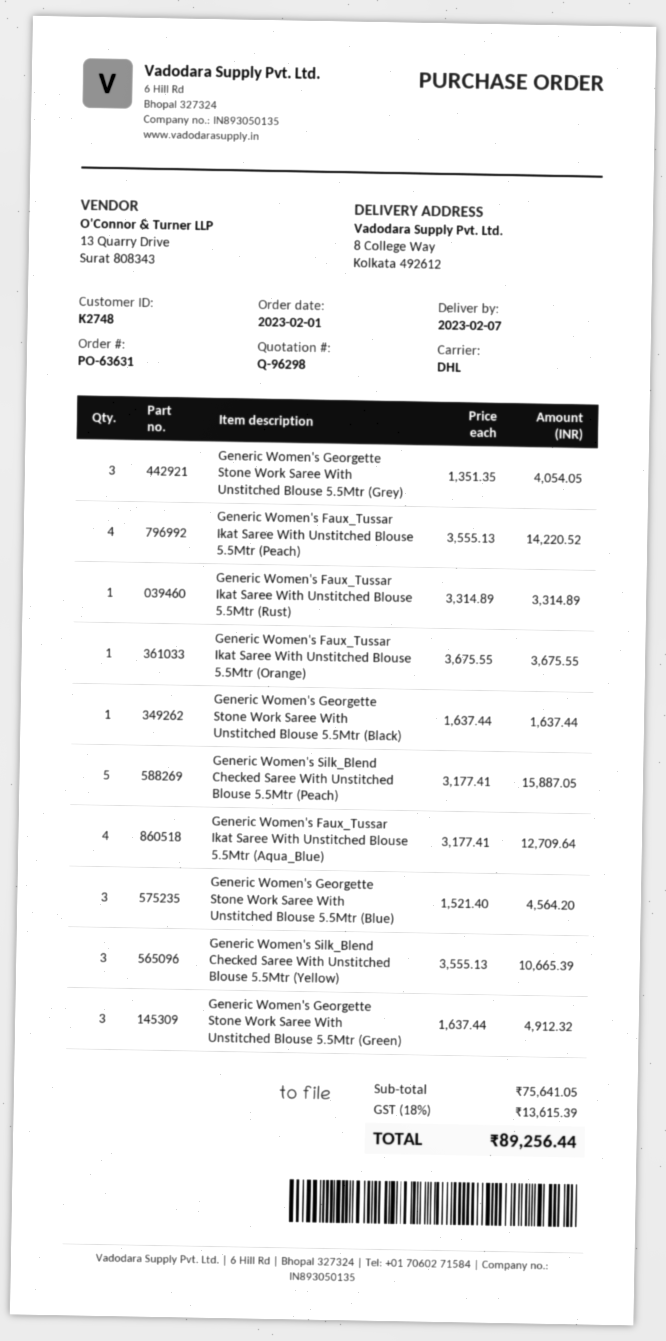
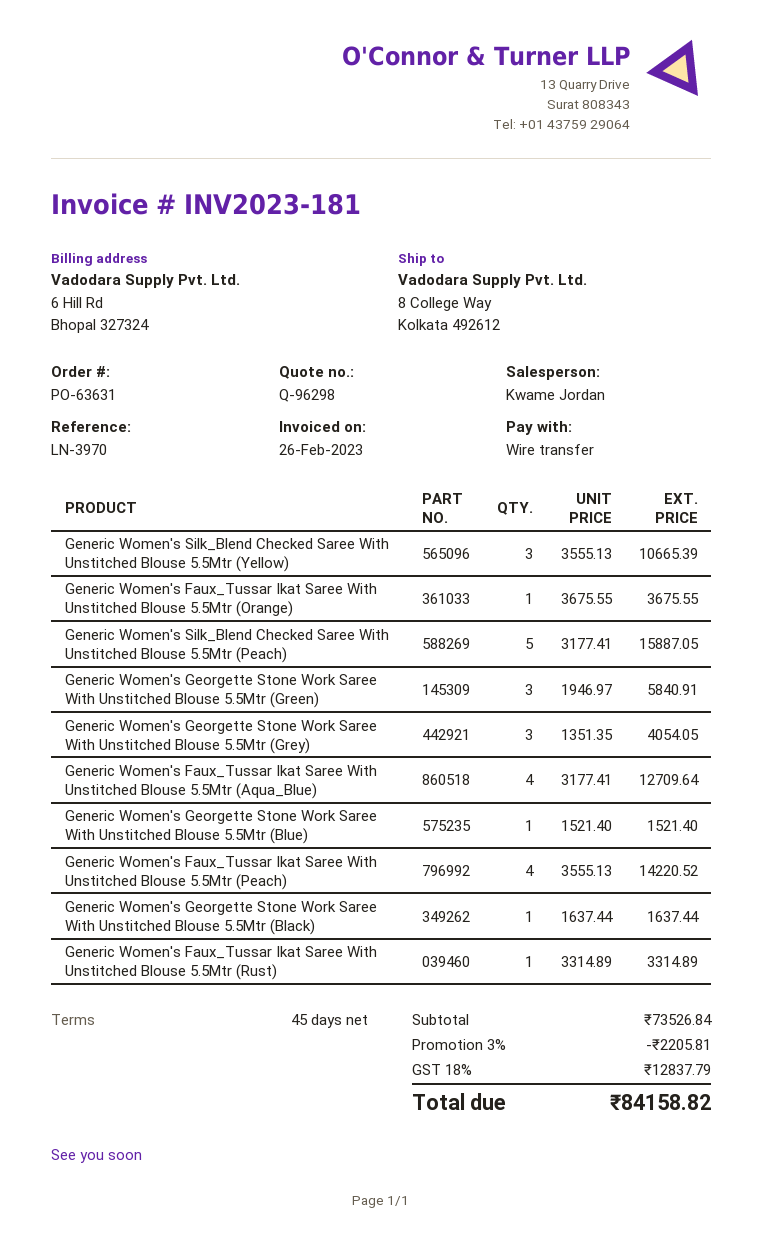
Generic Women's Georgette Stone Work Saree With Unstitched Blouse 5.5Mtr (Blue): 3 x 1521.40 = 4564.20 -> 1 x 1521.40 = 1521.40
Generic Women's Georgette Stone Work Saree With Unstitched Blouse 5.5Mtr (Green): 3 x 1637.44 = 4912.32 -> 3 x 1946.97 = 5840.91
subtotal: 75641.05 -> 73526.84
discount: none -> 3% = 2205.81
tax: 18% = 13615.39 -> 18% = 12837.79
total: 89256.44 -> 84158.82

